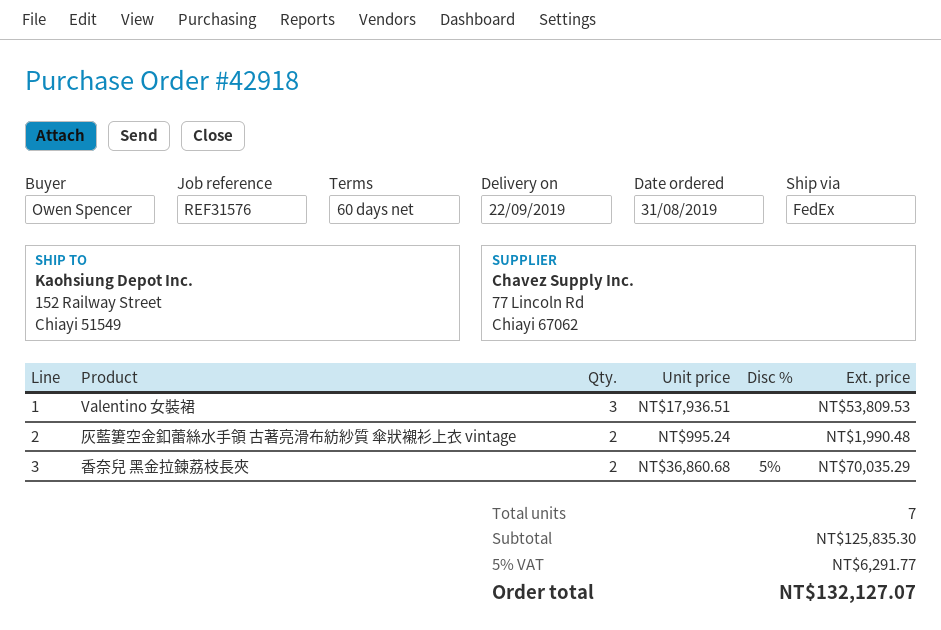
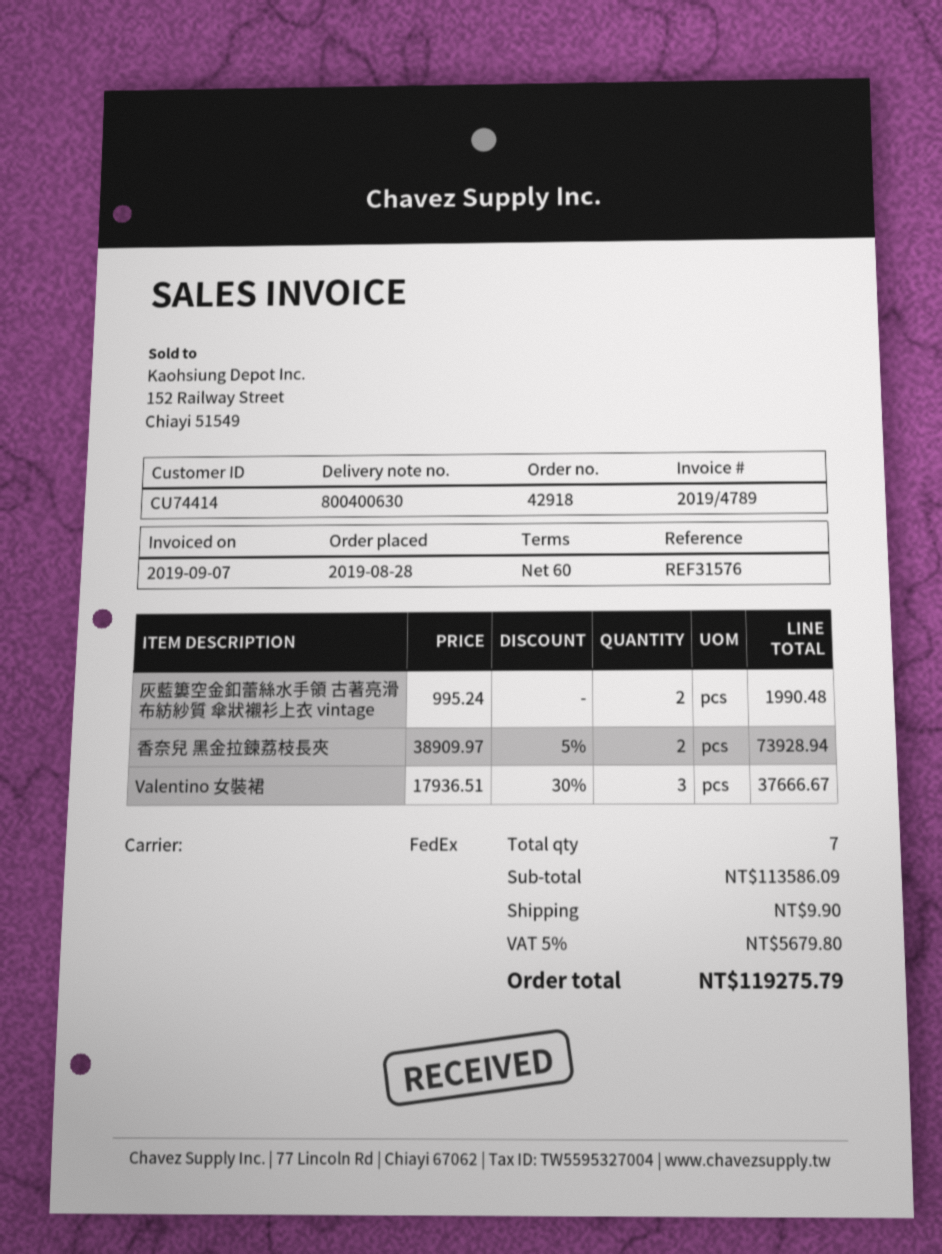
order date: 2019-08-31 -> 2019-08-28
Valentino 女裝裙: 3 x 17936.51 = 53809.53 -> 3 x 17936.51 - 30% = 37666.67
香奈兒 黑金拉鍊荔枝長夾: 2 x 36860.68 - 5% = 70035.29 -> 2 x 38909.97 - 5% = 73928.94
subtotal: 125835.30 -> 113586.09
shipping: none -> 9.90
tax: 5% = 6291.77 -> 5% = 5679.80
total: 132127.07 -> 119275.79

